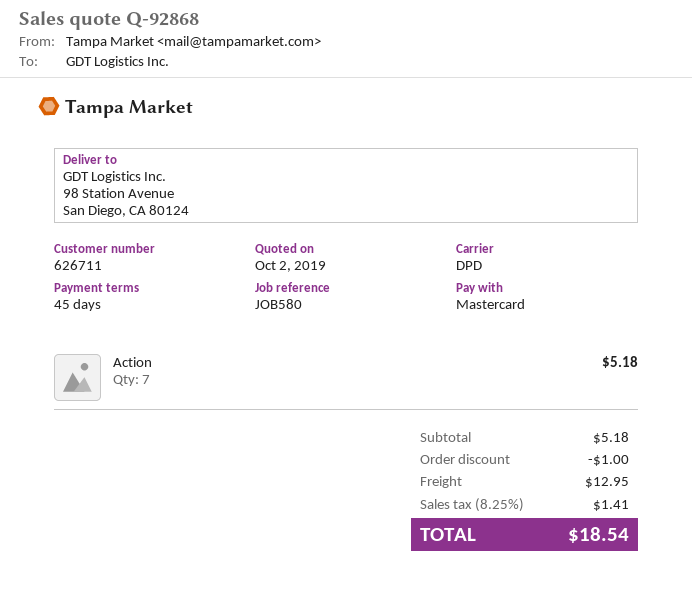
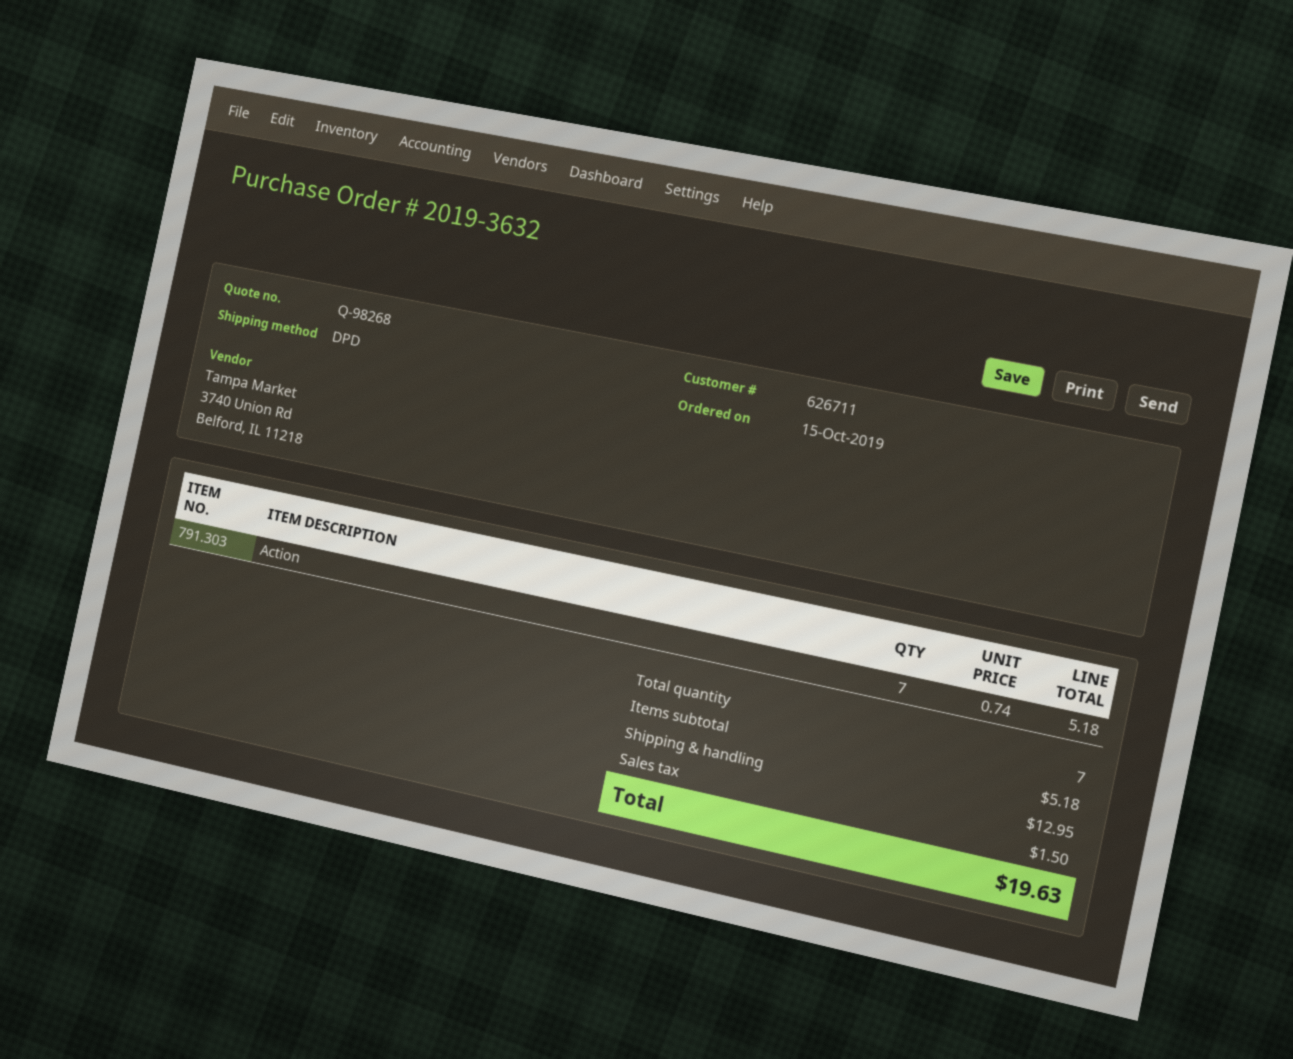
quote number: Q-92868 -> Q-98268
discount: 1.00 -> none
tax: 1.41 -> 1.50
total: 18.54 -> 19.63

